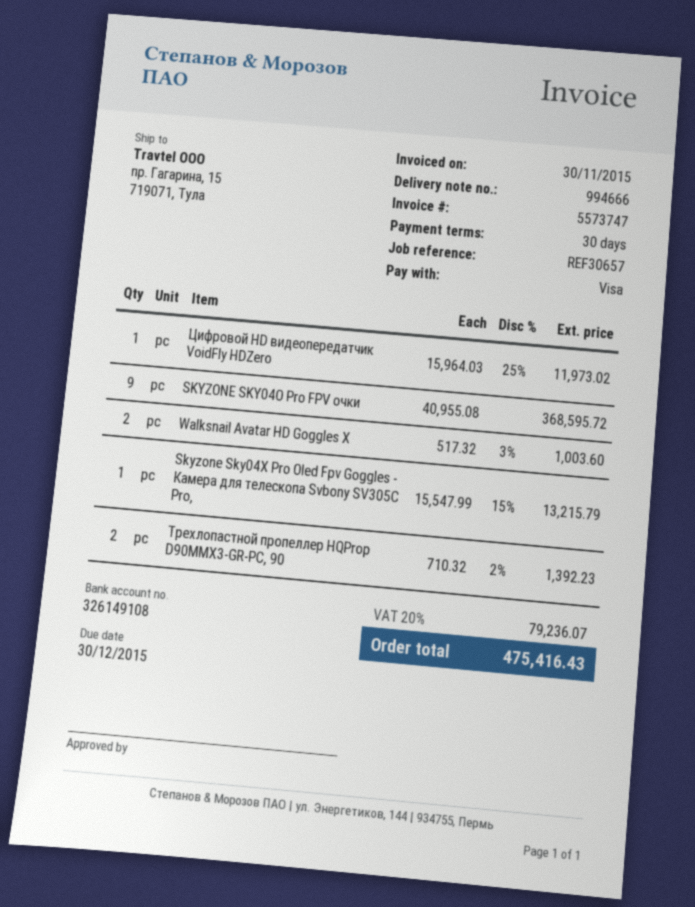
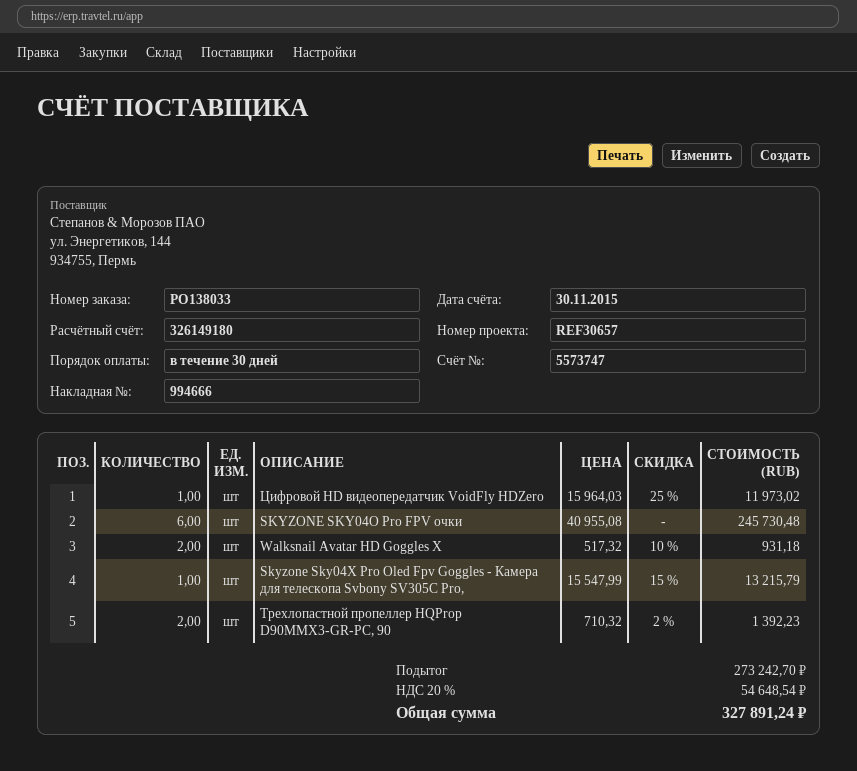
bank account: 326149108 -> 326149180
SKYZONE SKY04O Pro FPV очки: 9 x 40955.08 = 368595.72 -> 6 x 40955.08 = 245730.48
Walksnail Avatar HD Goggles X: 2 x 517.32 - 3% = 1003.60 -> 2 x 517.32 - 10% = 931.18
tax: 20% = 79236.07 -> 20% = 54648.54
total: 475416.43 -> 327891.24

